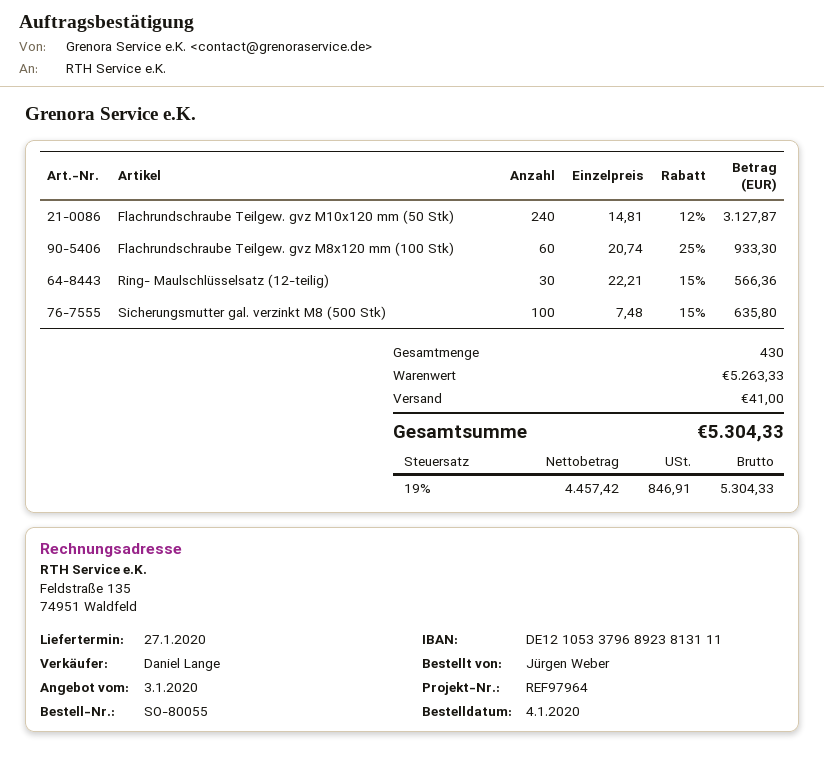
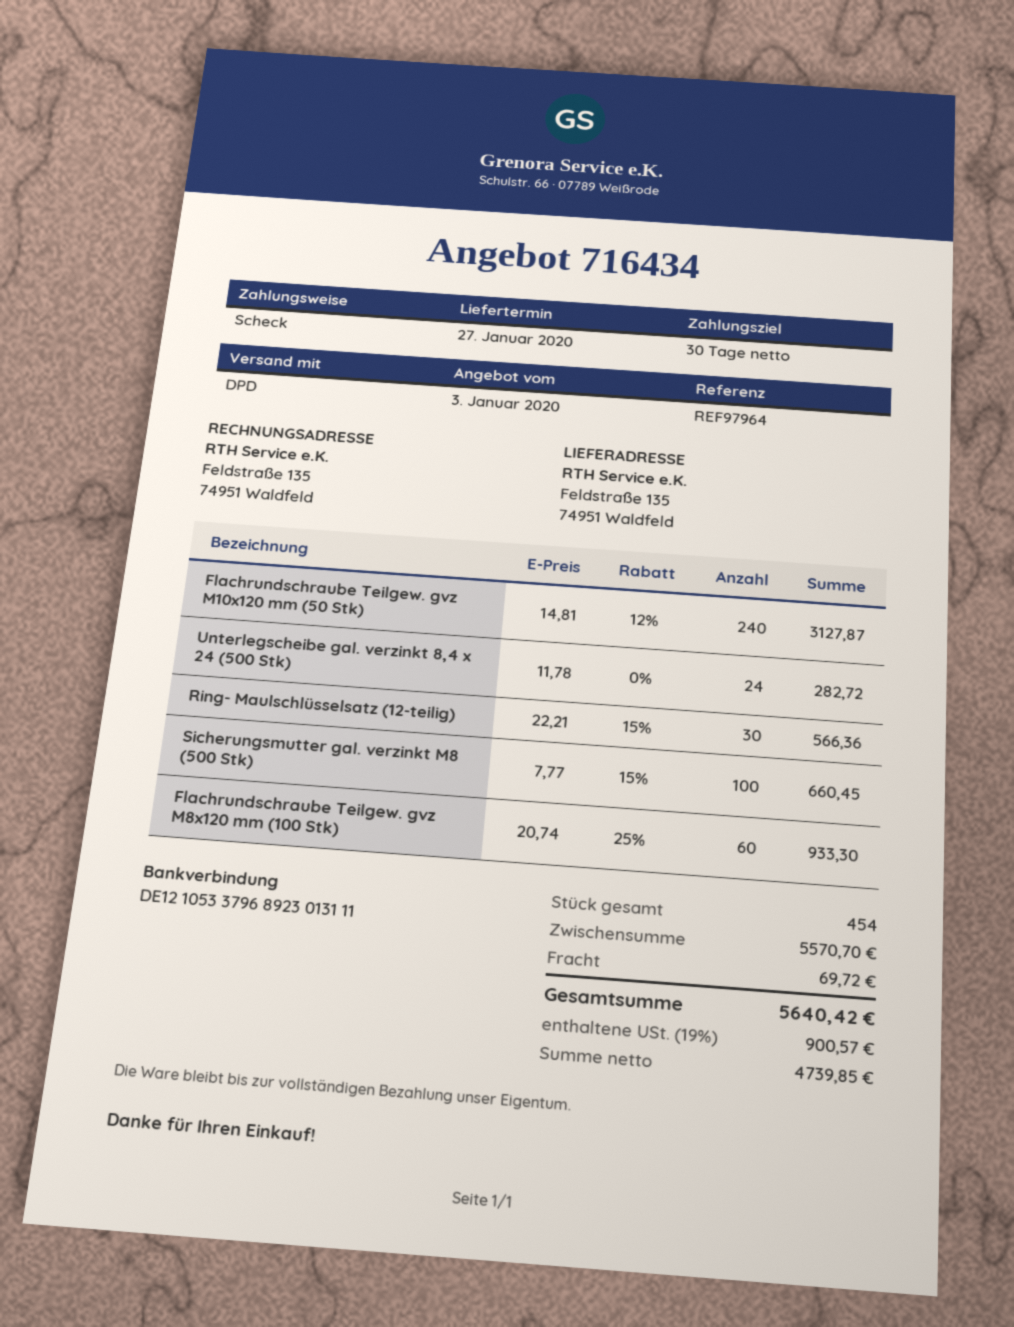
bank account: DE12105337968923813111 -> DE12105337968923013111
Sicherungsmutter gal. verzinkt M8 (500 Stk): 100 x 7.48 - 15% = 635.80 -> 100 x 7.77 - 15% = 660.45
Unterlegscheibe gal. verzinkt 8,4 x 24 (500 Stk): none -> 24 x 11.78 = 282.72
total quantity: 430 -> 454
subtotal: 5263.33 -> 5570.70
shipping: 41.00 -> 69.72
net: 4457.42 -> 4739.85
tax: 19% = 846.91 -> 19% = 900.57
total: 5304.33 -> 5640.42

